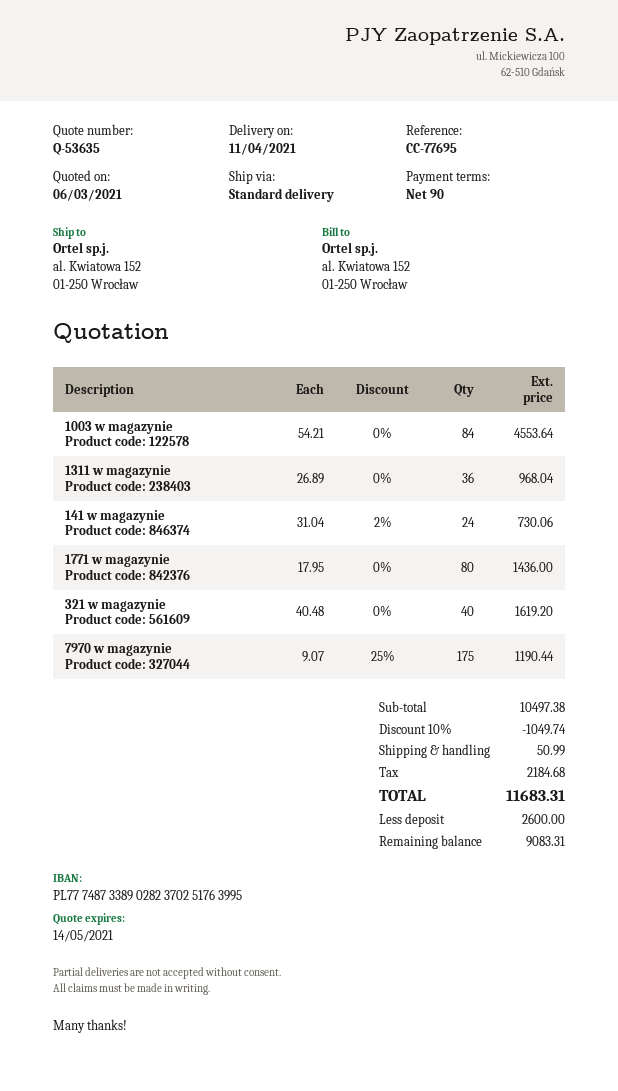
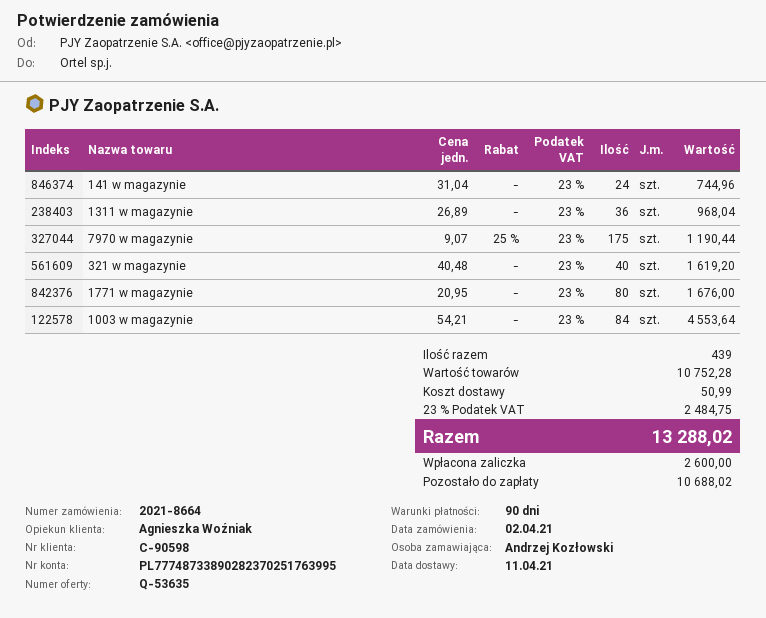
141 w magazynie: 24 x 31.04 - 2% = 730.06 -> 24 x 31.04 = 744.96
1771 w magazynie: 80 x 17.95 = 1436.00 -> 80 x 20.95 = 1676.00
subtotal: 10497.38 -> 10752.28
discount: 10% = 1049.74 -> none
tax: 2184.68 -> 2484.75
total: 11683.31 -> 13288.02
balance: 9083.31 -> 10688.02

